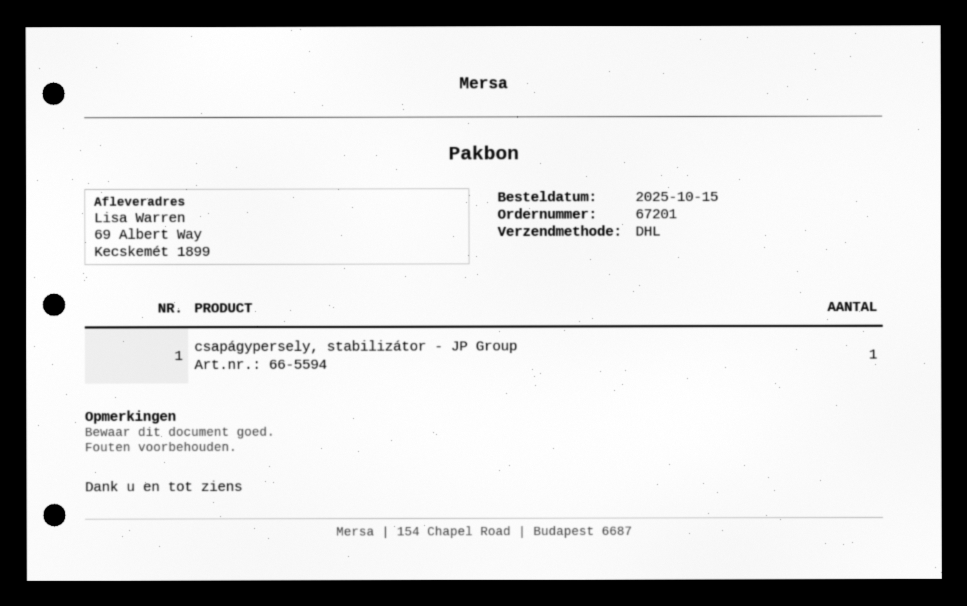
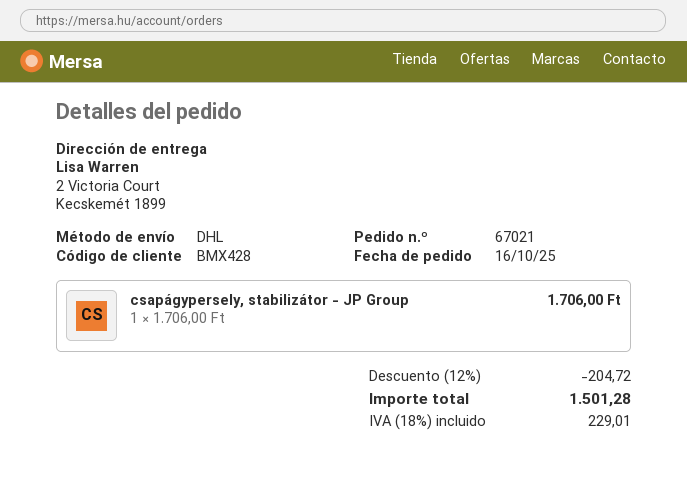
order number: 67201 -> 67021
order date: 2025-10-15 -> 2025-10-16
ship to: 69 Albert Way, Kecskemét 1899 -> 2 Victoria Court, Kecskemét 1899

